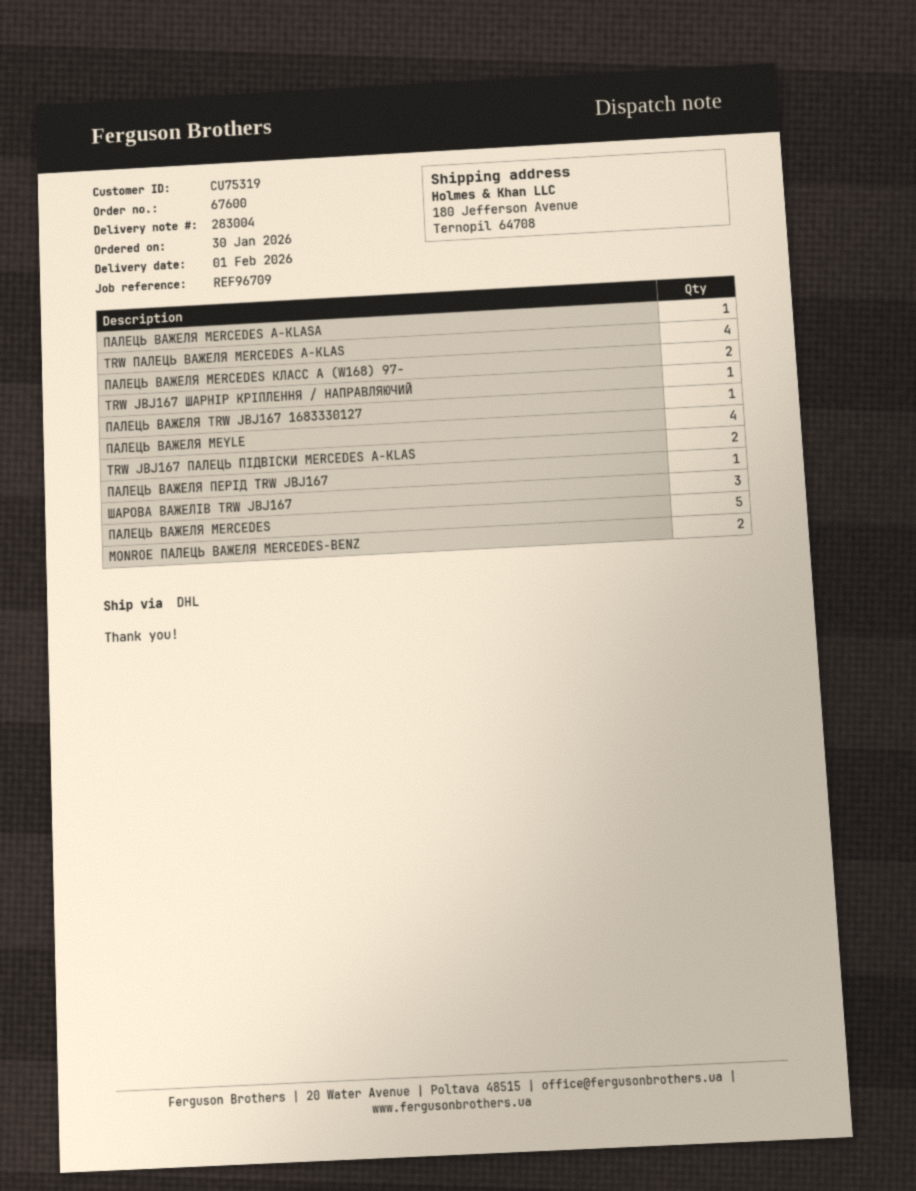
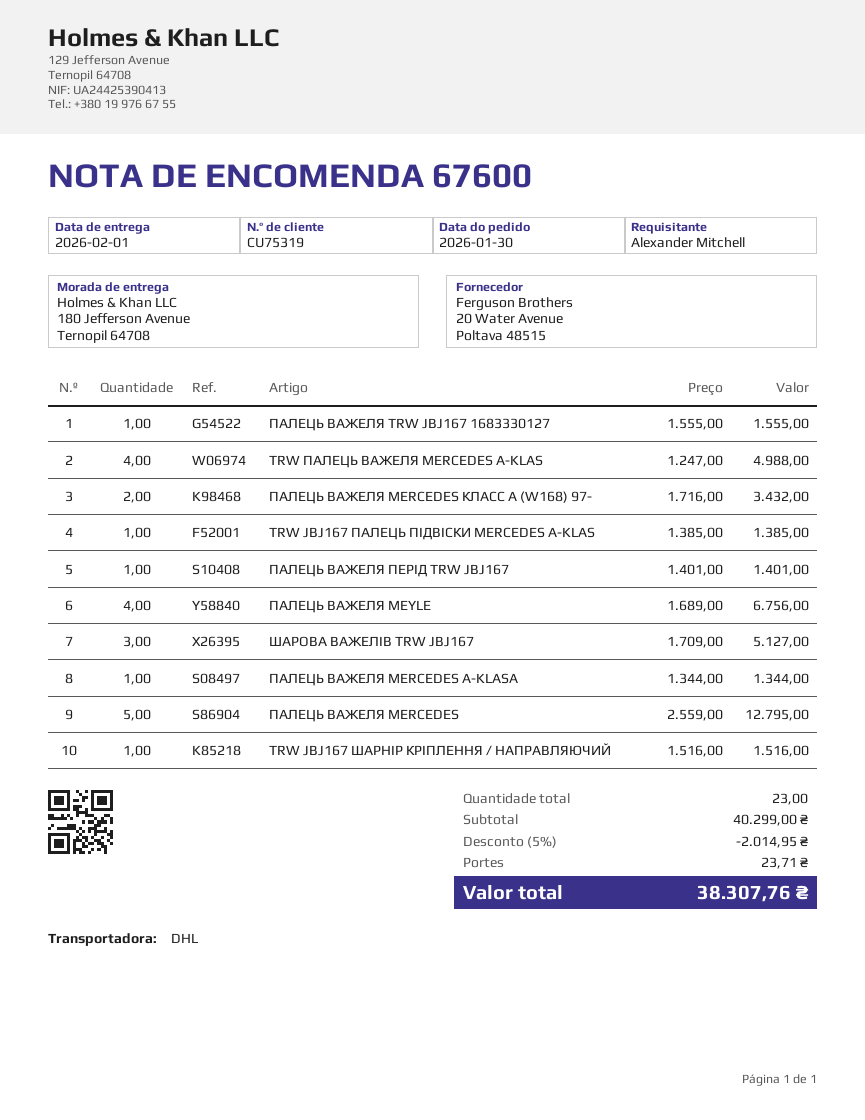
TRW JBJ167 ПАЛЕЦЬ ПІДВІСКИ MERCEDES A-KLAS: 2 -> 1
MONROE ПАЛЕЦЬ ВАЖЕЛЯ MERCEDES-BENZ: 2 -> none

